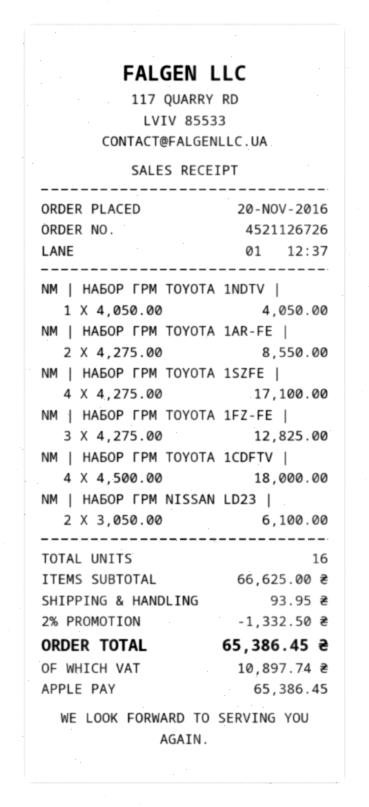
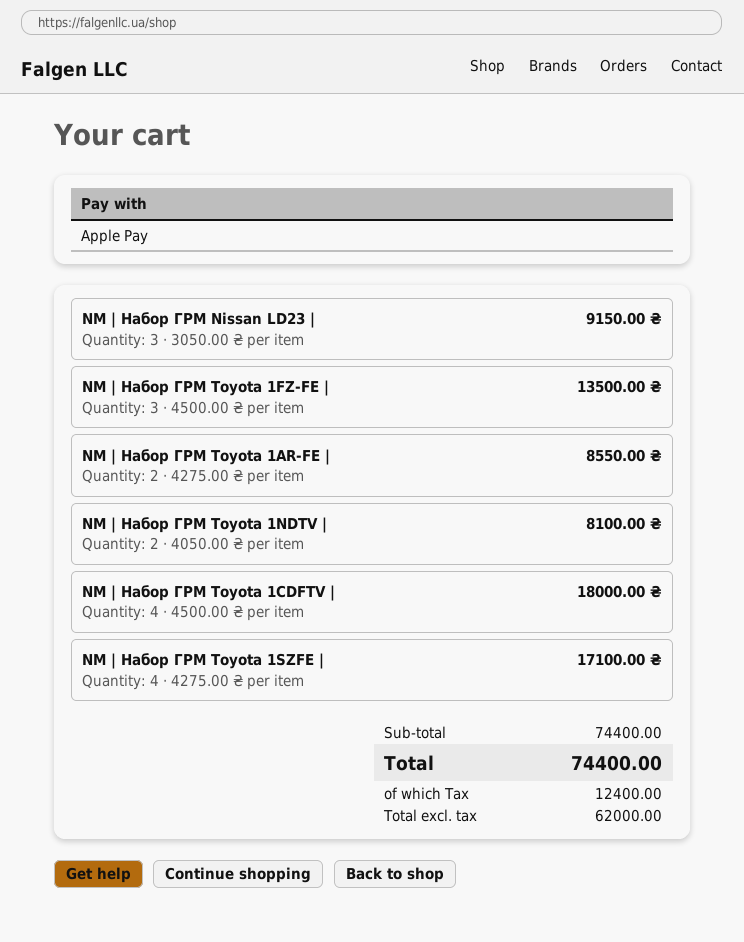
NM | НАБОР ГРМ TOYOTA 1NDTV |: 1 x 4050.00 = 4050.00 -> 2 x 4050.00 = 8100.00
NM | НАБОР ГРМ TOYOTA 1FZ-FE |: 3 x 4275.00 = 12825.00 -> 3 x 4500.00 = 13500.00
NM | НАБОР ГРМ NISSAN LD23 |: 2 x 3050.00 = 6100.00 -> 3 x 3050.00 = 9150.00
subtotal: 66625.00 -> 74400.00
discount: 2% = 1332.50 -> none
shipping: 93.95 -> none
tax: 10897.74 -> 12400.00
total: 65386.45 -> 74400.00

